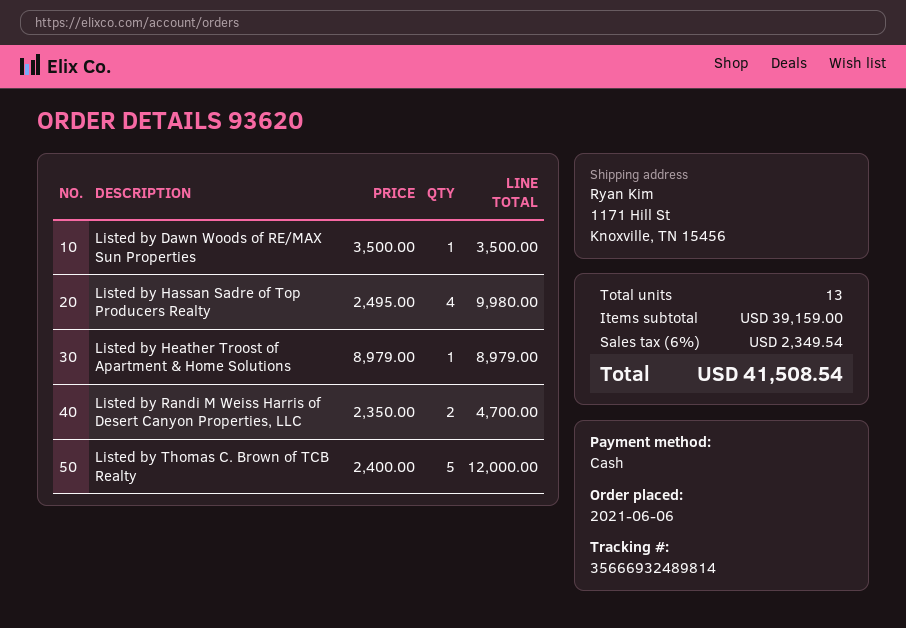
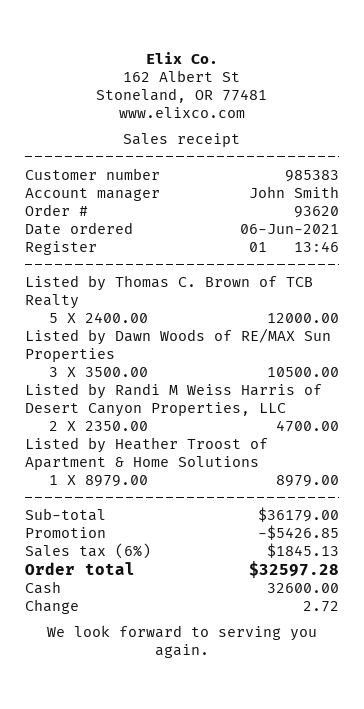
Listed by Dawn Woods of RE/MAX Sun Properties: 1 x 3500.00 = 3500.00 -> 3 x 3500.00 = 10500.00
Listed by Hassan Sadre of Top Producers Realty: 4 x 2495.00 = 9980.00 -> none
subtotal: 39159.00 -> 36179.00
discount: none -> 5426.85
tax: 6% = 2349.54 -> 6% = 1845.13
total: 41508.54 -> 32597.28

